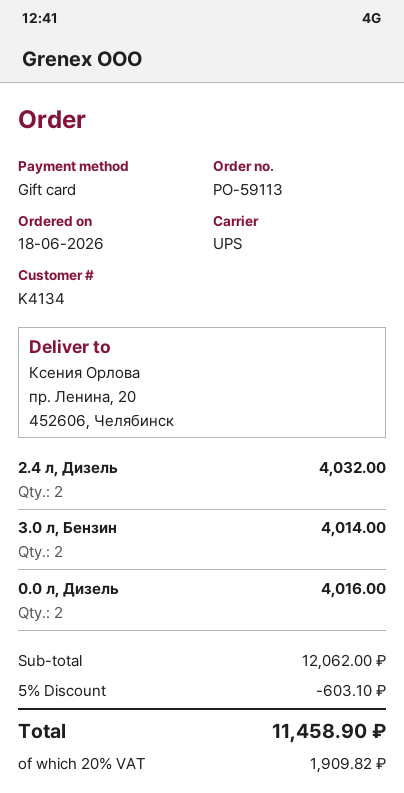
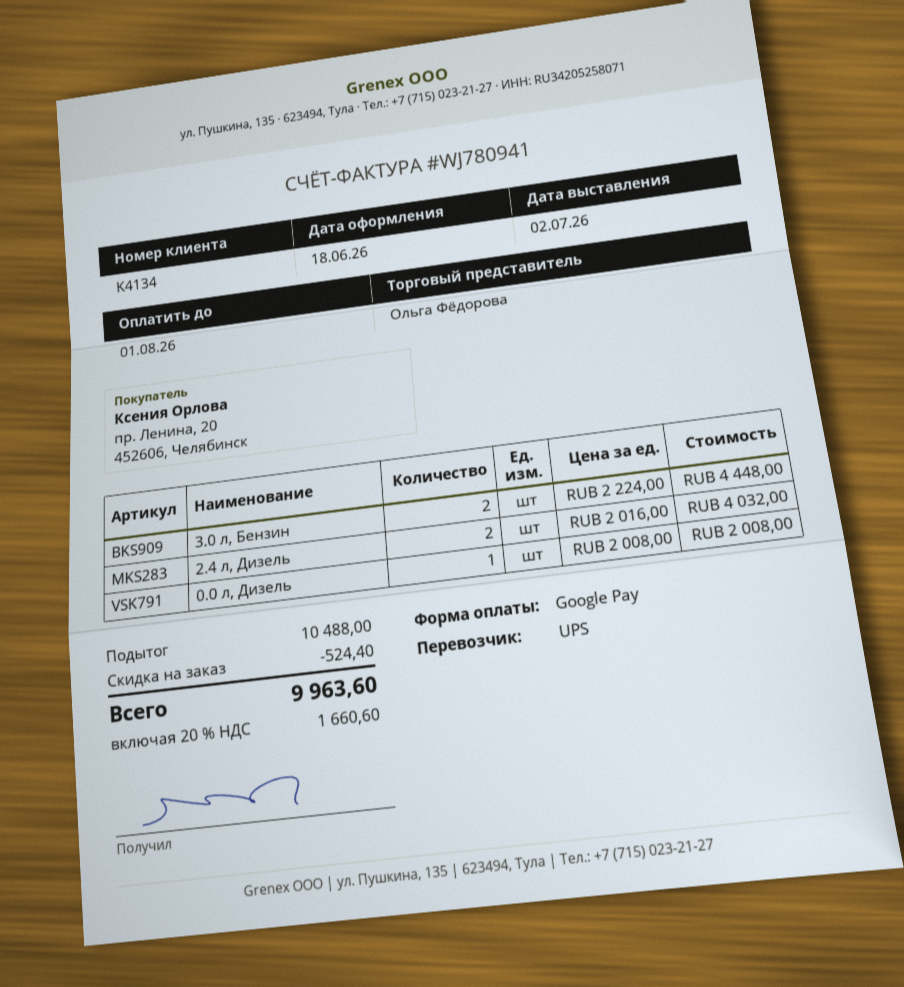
payment method: gift card -> Google Pay
3.0 л, Бензин: 2 for 4014.00 -> 2 for 4448.00
0.0 л, Дизель: 2 for 4016.00 -> 1 for 2008.00
subtotal: 12062.00 -> 10488.00
discount: 603.10 -> 524.40
tax: 20% = 1909.82 -> 20% = 1660.60
total: 11458.90 -> 9963.60

